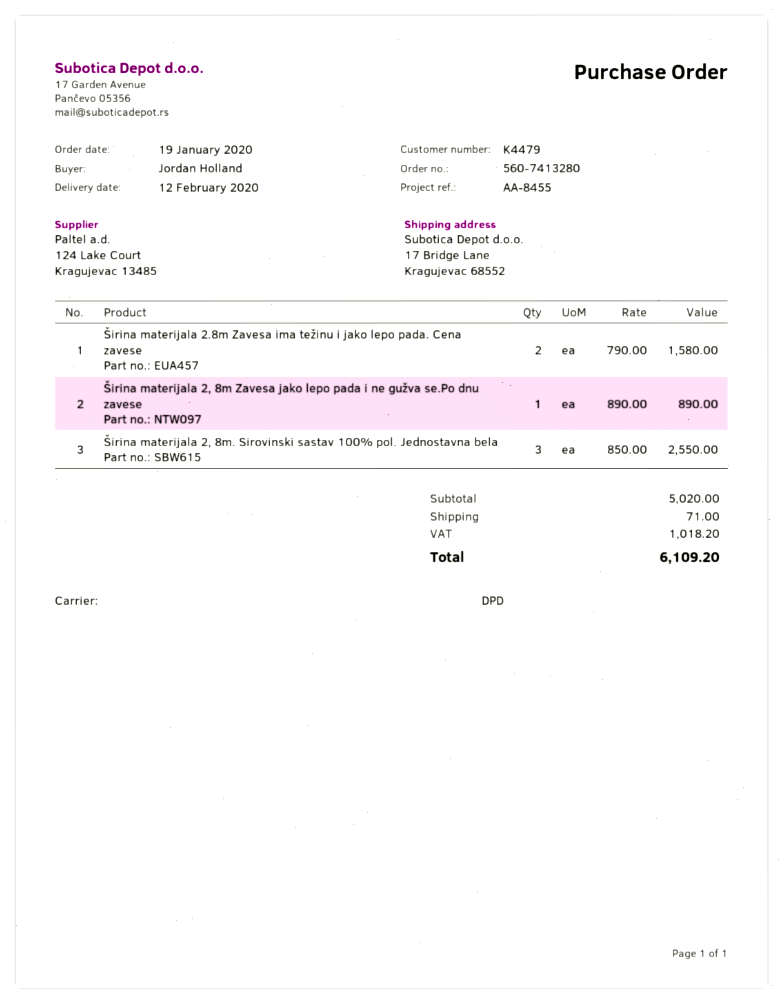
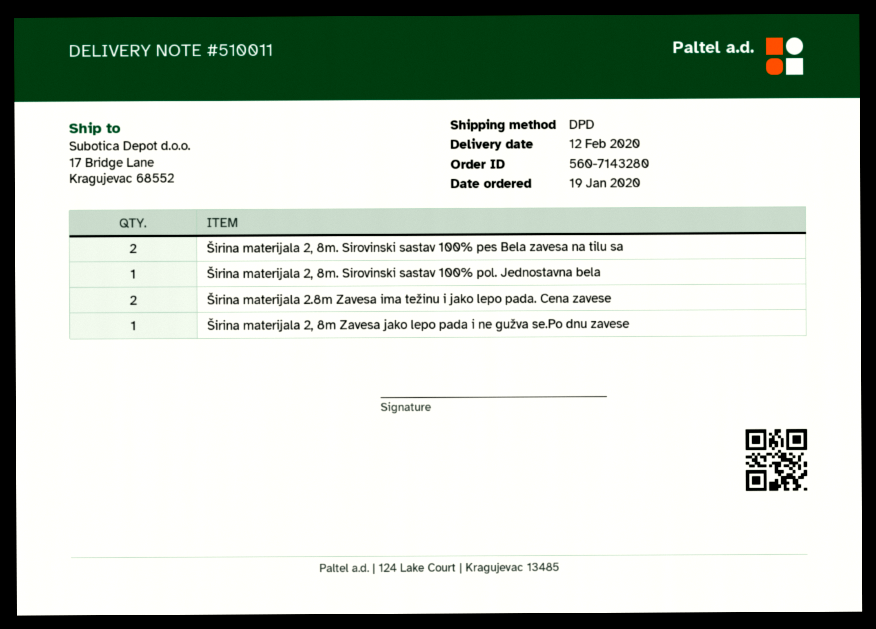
order number: 560-7413280 -> 560-7143280
Širina materijala 2, 8m. Sirovinski sastav 100% pol. Jednostavna bela: 3 -> 1
Širina materijala 2, 8m. Sirovinski sastav 100% pes Bela zavesa na tilu sa: none -> 2

